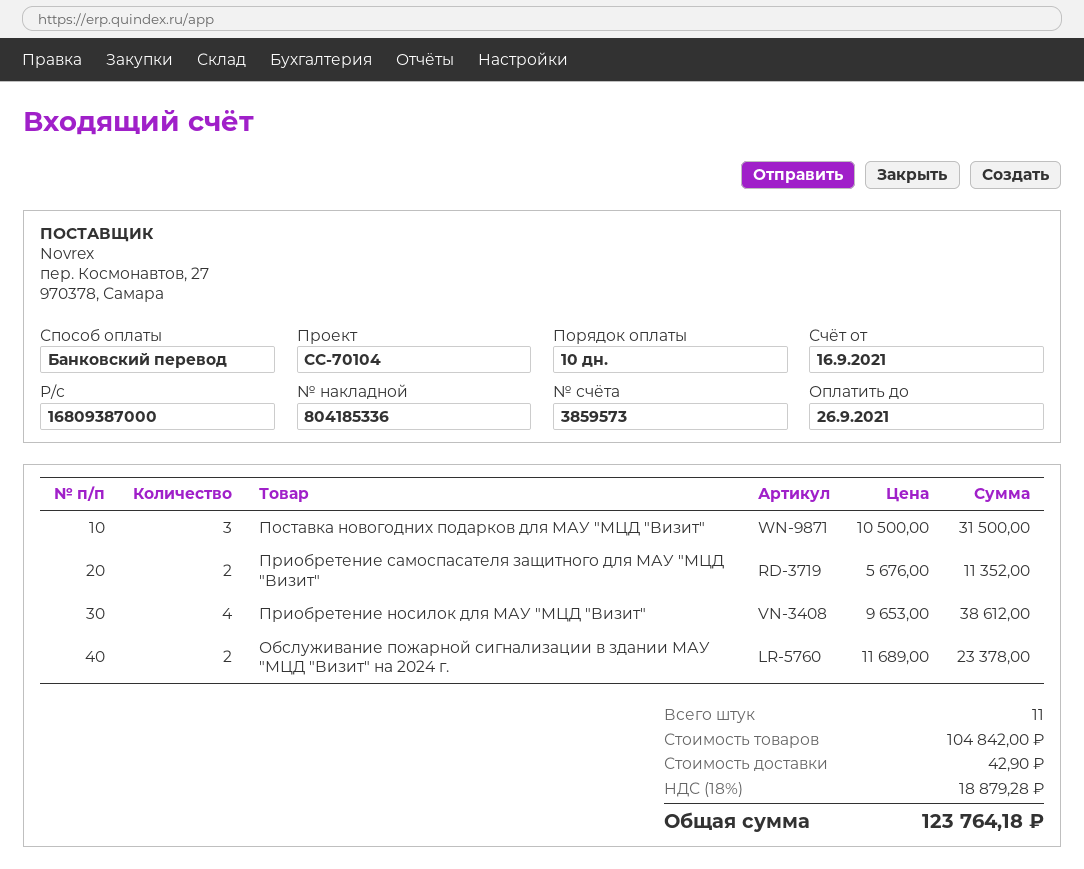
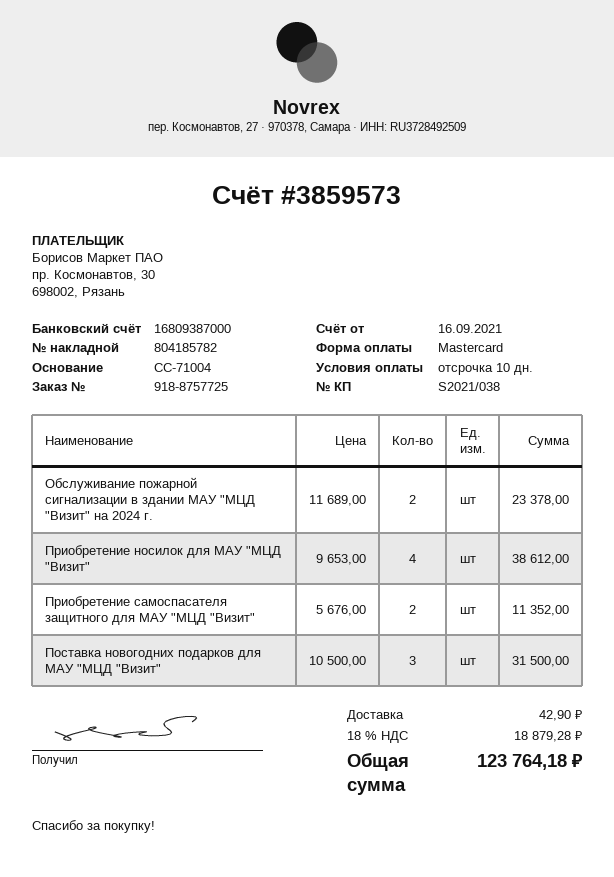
delivery note number: 804185336 -> 804185782
reference: CC-70104 -> CC-71004
payment method: bank transfer -> Mastercard

